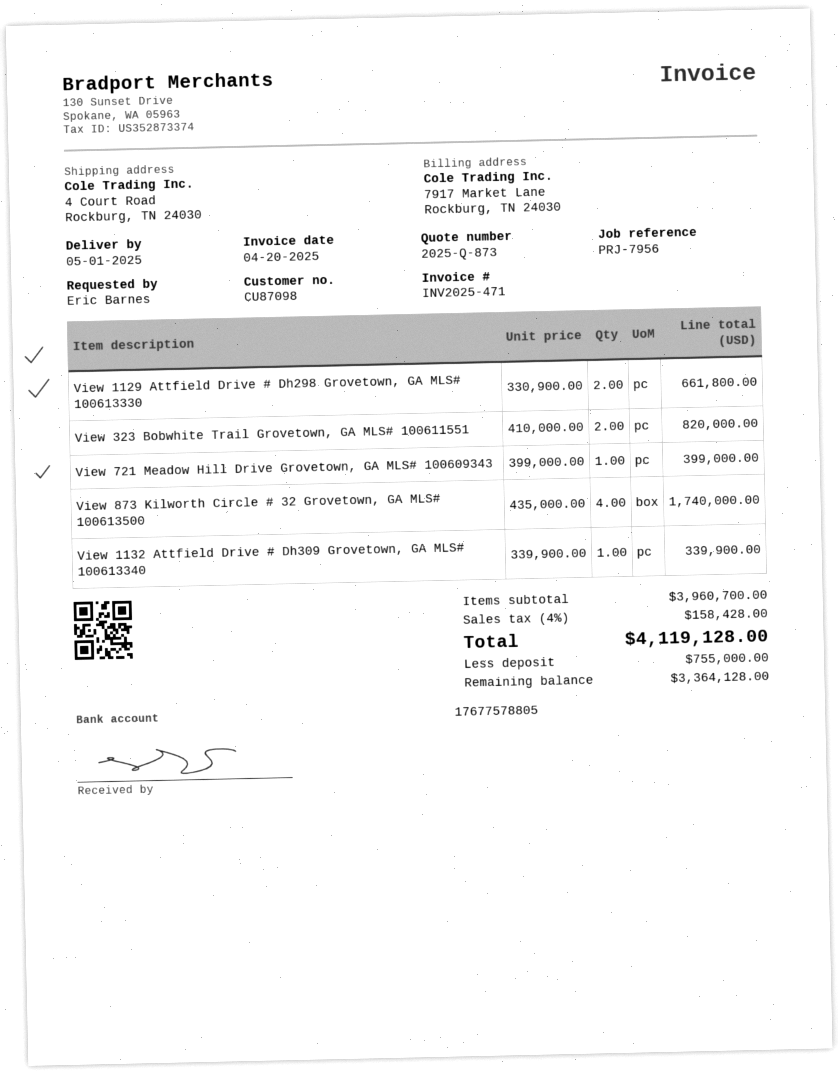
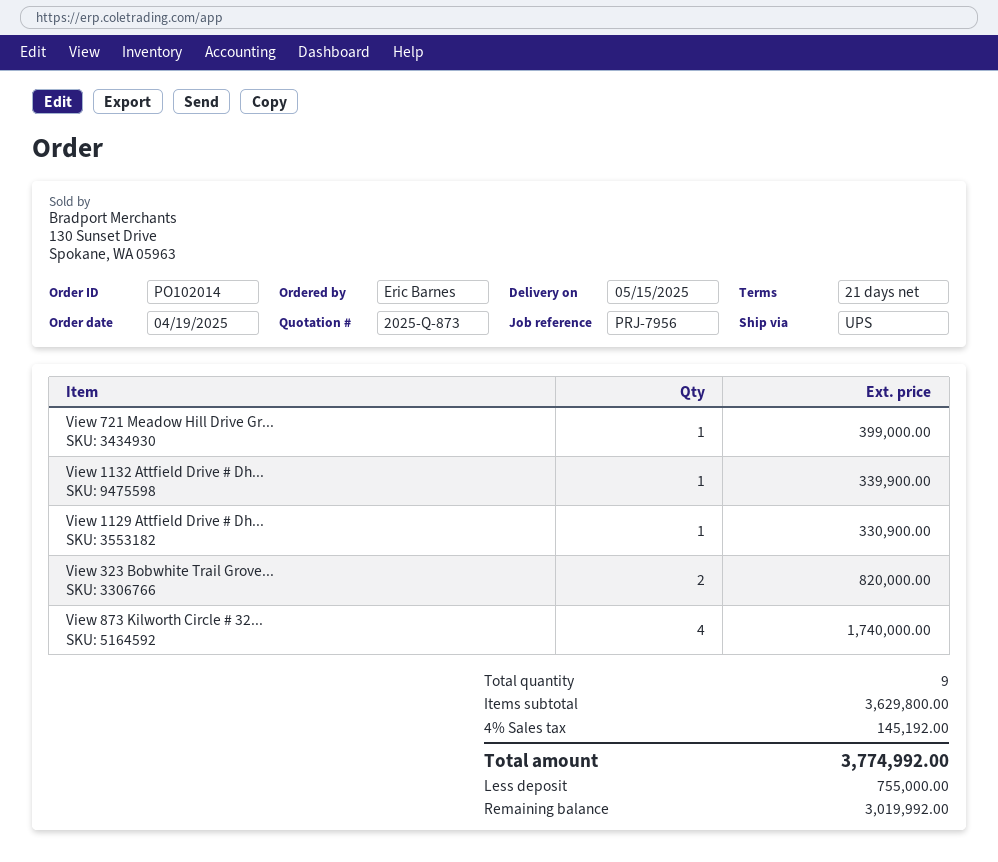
delivery date: 2025-05-01 -> 2025-05-15
View 1129 Attfield Drive # Dh298 Grovetown, GA MLS# 100613330: 2 for 661800.00 -> 1 for 330900.00
subtotal: 3960700.00 -> 3629800.00
tax: 4% = 158428.00 -> 4% = 145192.00
total: 4119128.00 -> 3774992.00
balance: 3364128.00 -> 3019992.00

